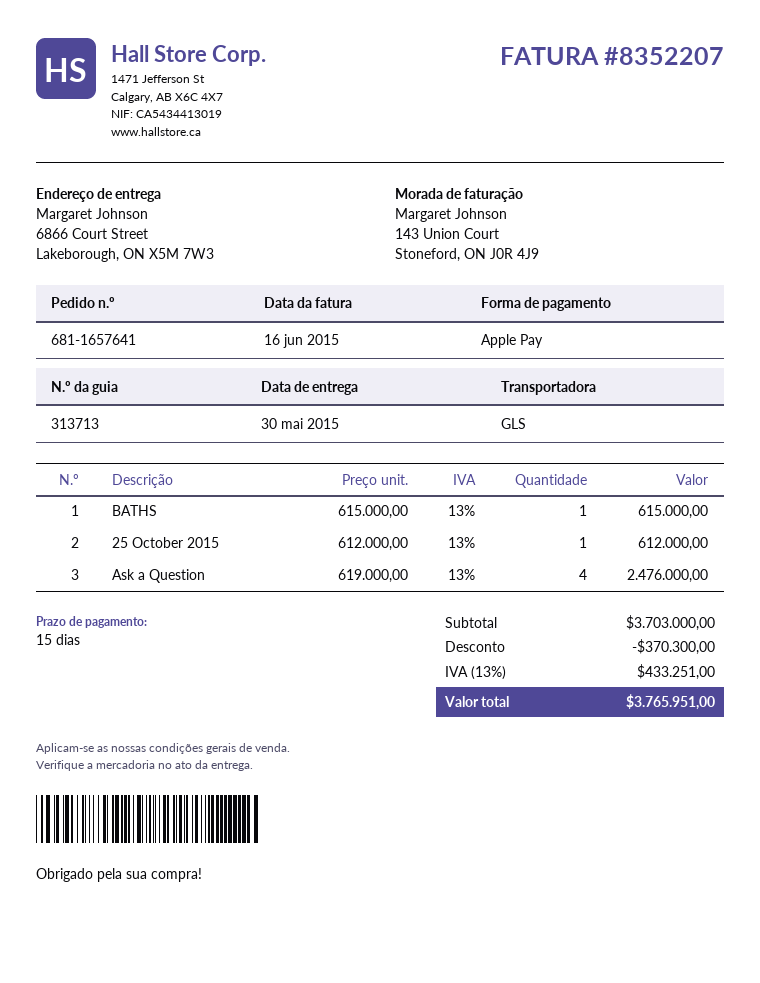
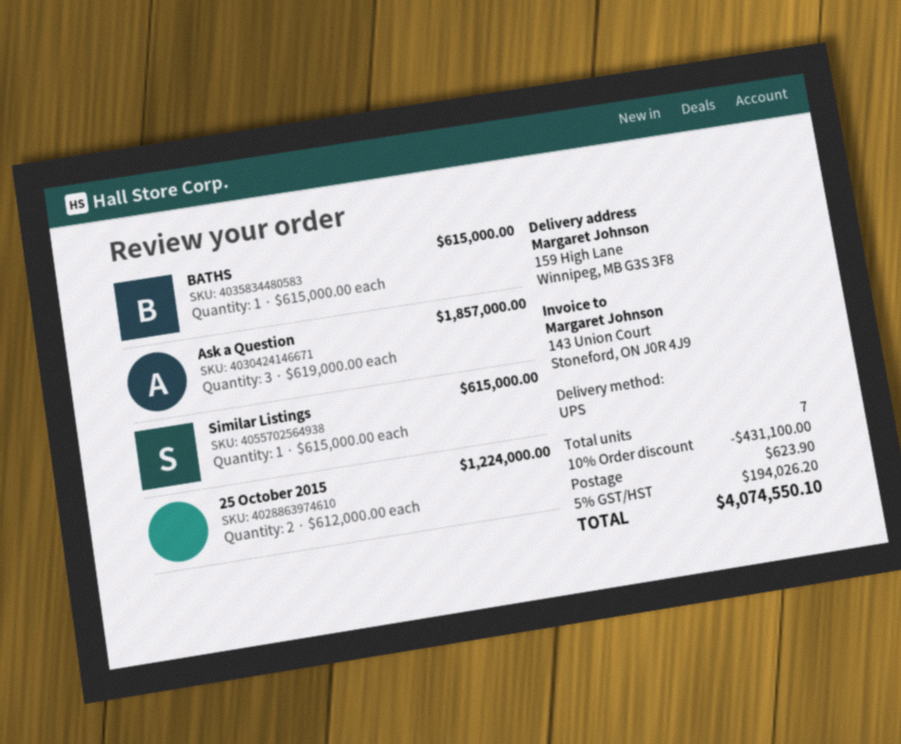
shipping method: GLS -> UPS
ship to: 6866 Court Street, Lakeborough, ON X5M 7W3 -> 159 High Lane, Winnipeg, MB G3S 3F8
25 October 2015: 1 x 612000.00 = 612000.00 -> 2 x 612000.00 = 1224000.00
Ask a Question: 4 x 619000.00 = 2476000.00 -> 3 x 619000.00 = 1857000.00
Similar Listings: none -> 1 x 615000.00 = 615000.00
discount: 370300.00 -> 431100.00
shipping: none -> 623.90
tax: 13% = 433251.00 -> 5% = 194026.20
total: 3765951.00 -> 4074550.10

